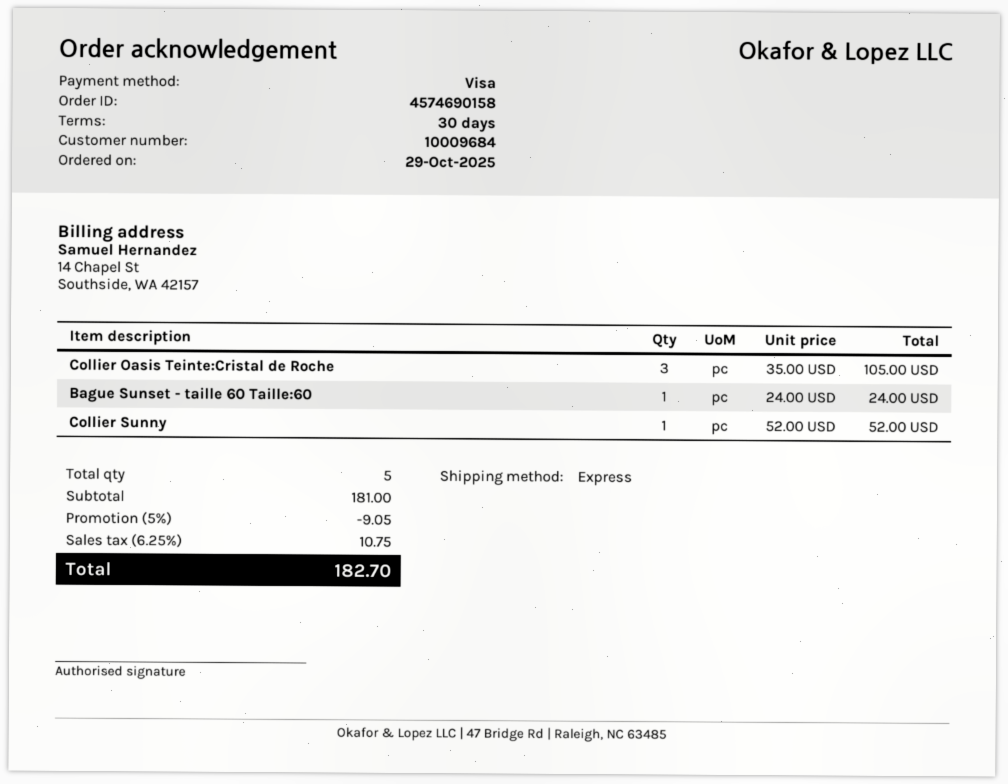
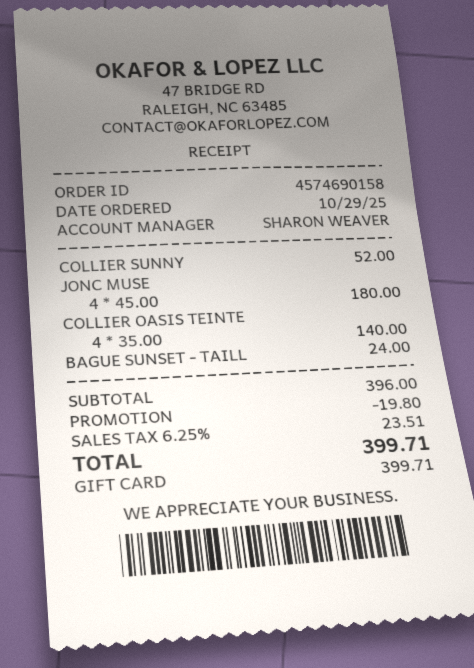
payment method: Visa -> gift card
Collier Oasis Teinte:Cristal de Roche: 3 x 35.00 = 105.00 -> 4 x 35.00 = 140.00
JONC MUSE: none -> 4 x 45.00 = 180.00
subtotal: 181.00 -> 396.00
discount: 9.05 -> 19.80
tax: 6.25% = 10.75 -> 6.25% = 23.51
total: 182.70 -> 399.71

